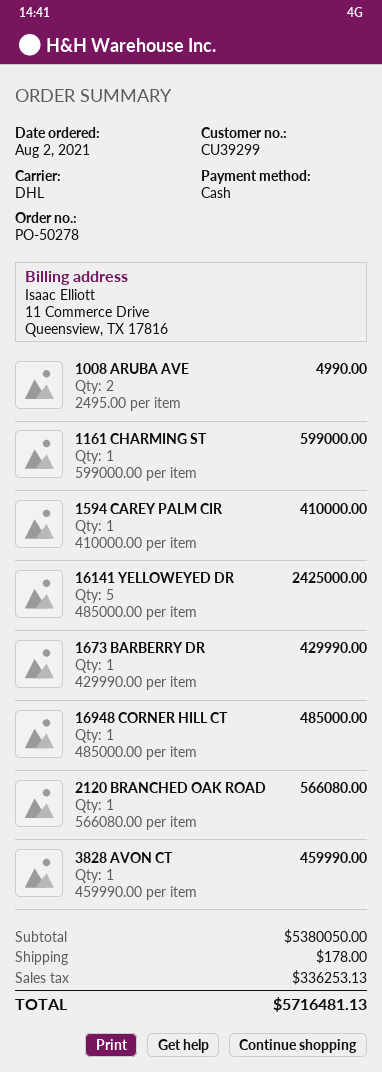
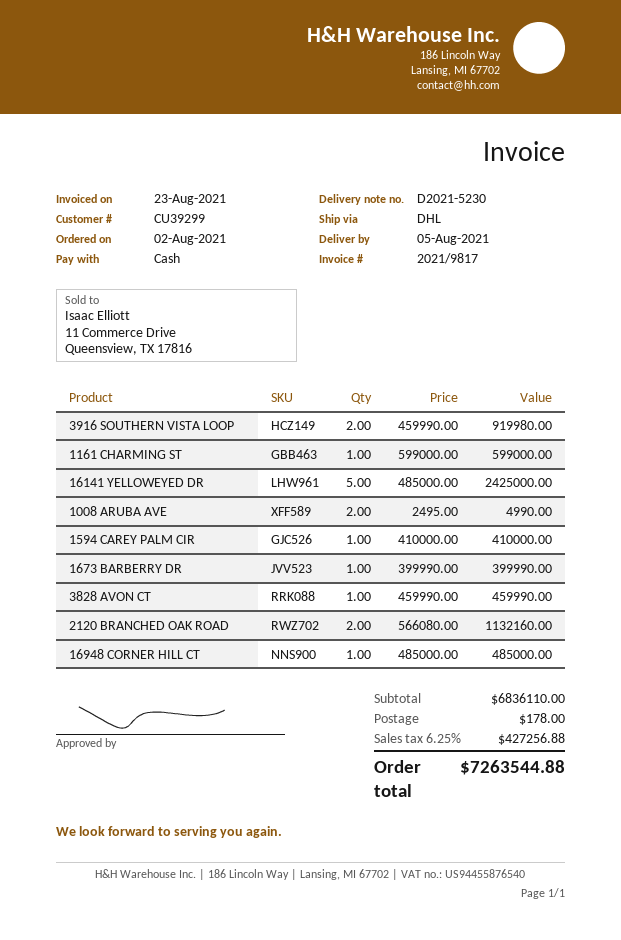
1673 BARBERRY DR: 1 x 429990.00 = 429990.00 -> 1 x 399990.00 = 399990.00
2120 BRANCHED OAK ROAD: 1 x 566080.00 = 566080.00 -> 2 x 566080.00 = 1132160.00
3916 SOUTHERN VISTA LOOP: none -> 2 x 459990.00 = 919980.00
subtotal: 5380050.00 -> 6836110.00
tax: 336253.13 -> 427256.88
total: 5716481.13 -> 7263544.88

